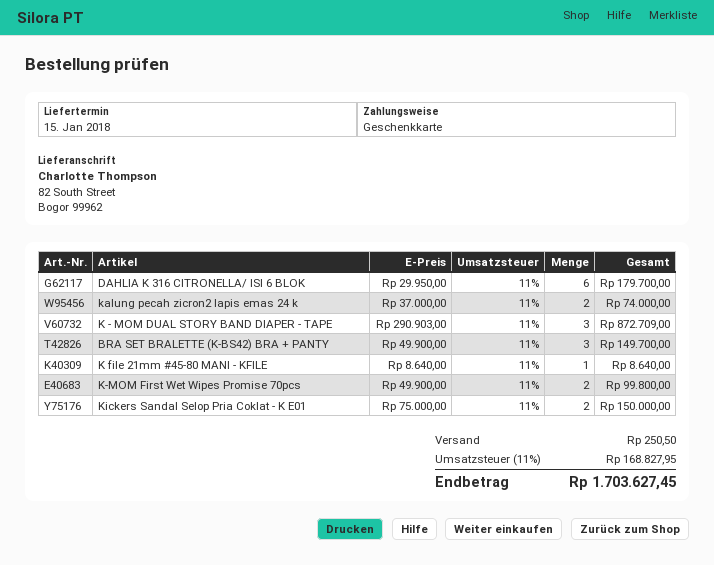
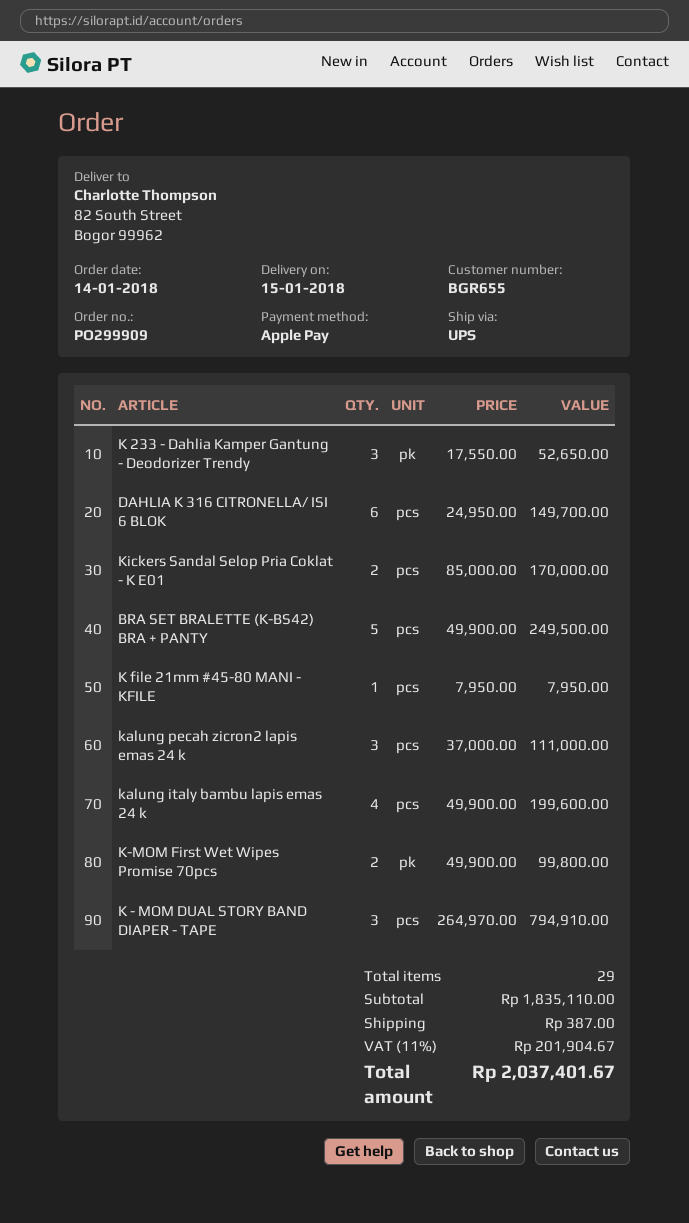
payment method: gift card -> Apple Pay
DAHLIA K 316 CITRONELLA/ ISI 6 BLOK: 6 x 29950.00 = 179700.00 -> 6 x 24950.00 = 149700.00
kalung pecah zicron2 lapis emas 24 k: 2 x 37000.00 = 74000.00 -> 3 x 37000.00 = 111000.00
K - MOM DUAL STORY BAND DIAPER - TAPE: 3 x 290903.00 = 872709.00 -> 3 x 264970.00 = 794910.00
BRA SET BRALETTE (K-BS42) BRA + PANTY: 3 x 49900.00 = 149700.00 -> 5 x 49900.00 = 249500.00
K file 21mm #45-80 MANI - KFILE: 1 x 8640.00 = 8640.00 -> 1 x 7950.00 = 7950.00
Kickers Sandal Selop Pria Coklat - K E01: 2 x 75000.00 = 150000.00 -> 2 x 85000.00 = 170000.00
K 233 - Dahlia Kamper Gantung - Deodorizer Trendy: none -> 3 x 17550.00 = 52650.00
kalung italy bambu lapis emas 24 k: none -> 4 x 49900.00 = 199600.00
shipping: 250.50 -> 387.00
tax: 11% = 168827.95 -> 11% = 201904.67
total: 1703627.45 -> 2037401.67

